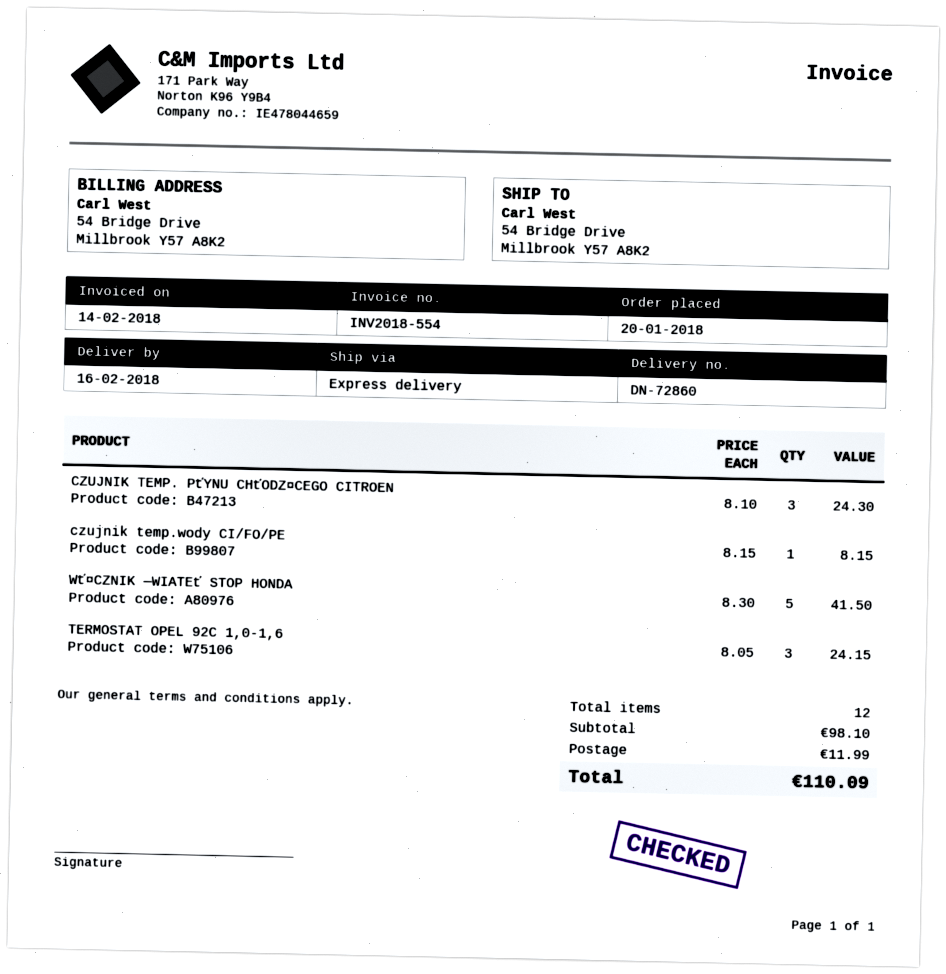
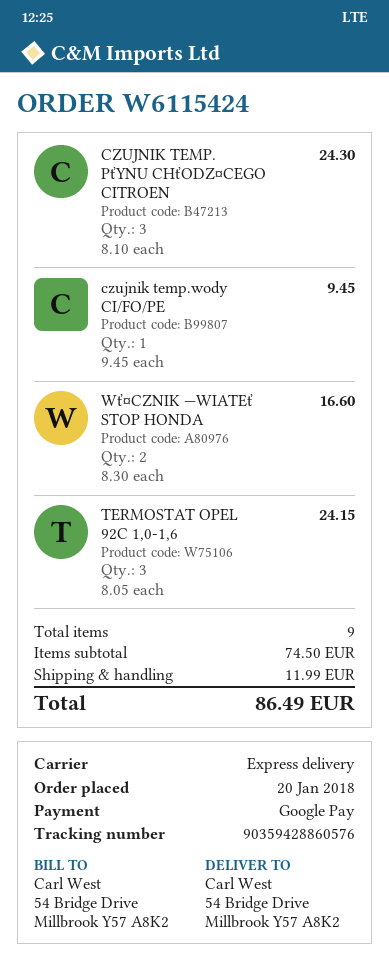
czujnik temp.wody CI/FO/PE: 1 x 8.15 = 8.15 -> 1 x 9.45 = 9.45
Wť¤CZNIK —WIATEť STOP HONDA: 5 x 8.30 = 41.50 -> 2 x 8.30 = 16.60
total quantity: 12 -> 9
subtotal: 98.10 -> 74.50
total: 110.09 -> 86.49

